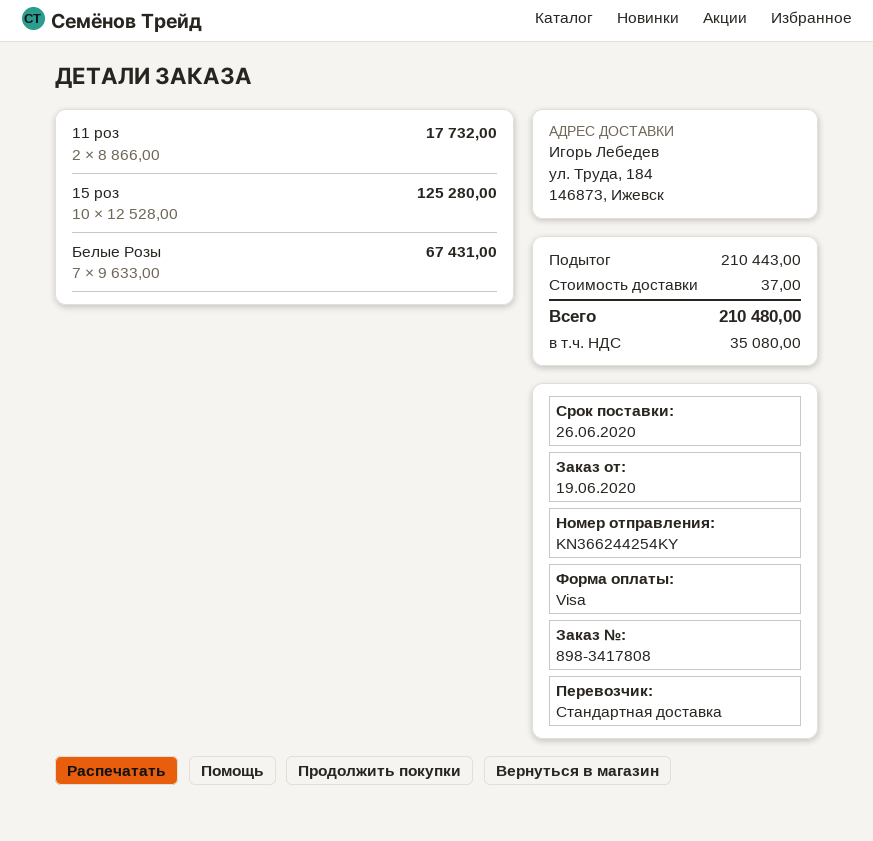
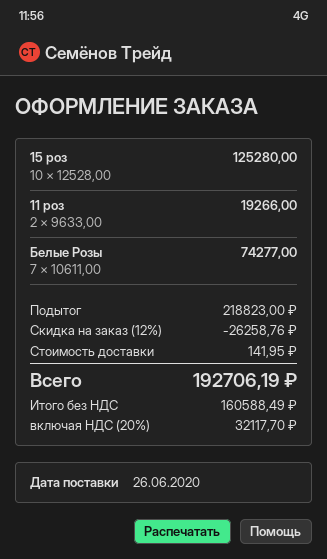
11 роз: 2 x 8866.00 = 17732.00 -> 2 x 9633.00 = 19266.00
Белые Розы: 7 x 9633.00 = 67431.00 -> 7 x 10611.00 = 74277.00
subtotal: 210443.00 -> 218823.00
discount: none -> 12% = 26258.76
shipping: 37.00 -> 141.95
tax: 35080.00 -> 32117.70
total: 210480.00 -> 192706.19

